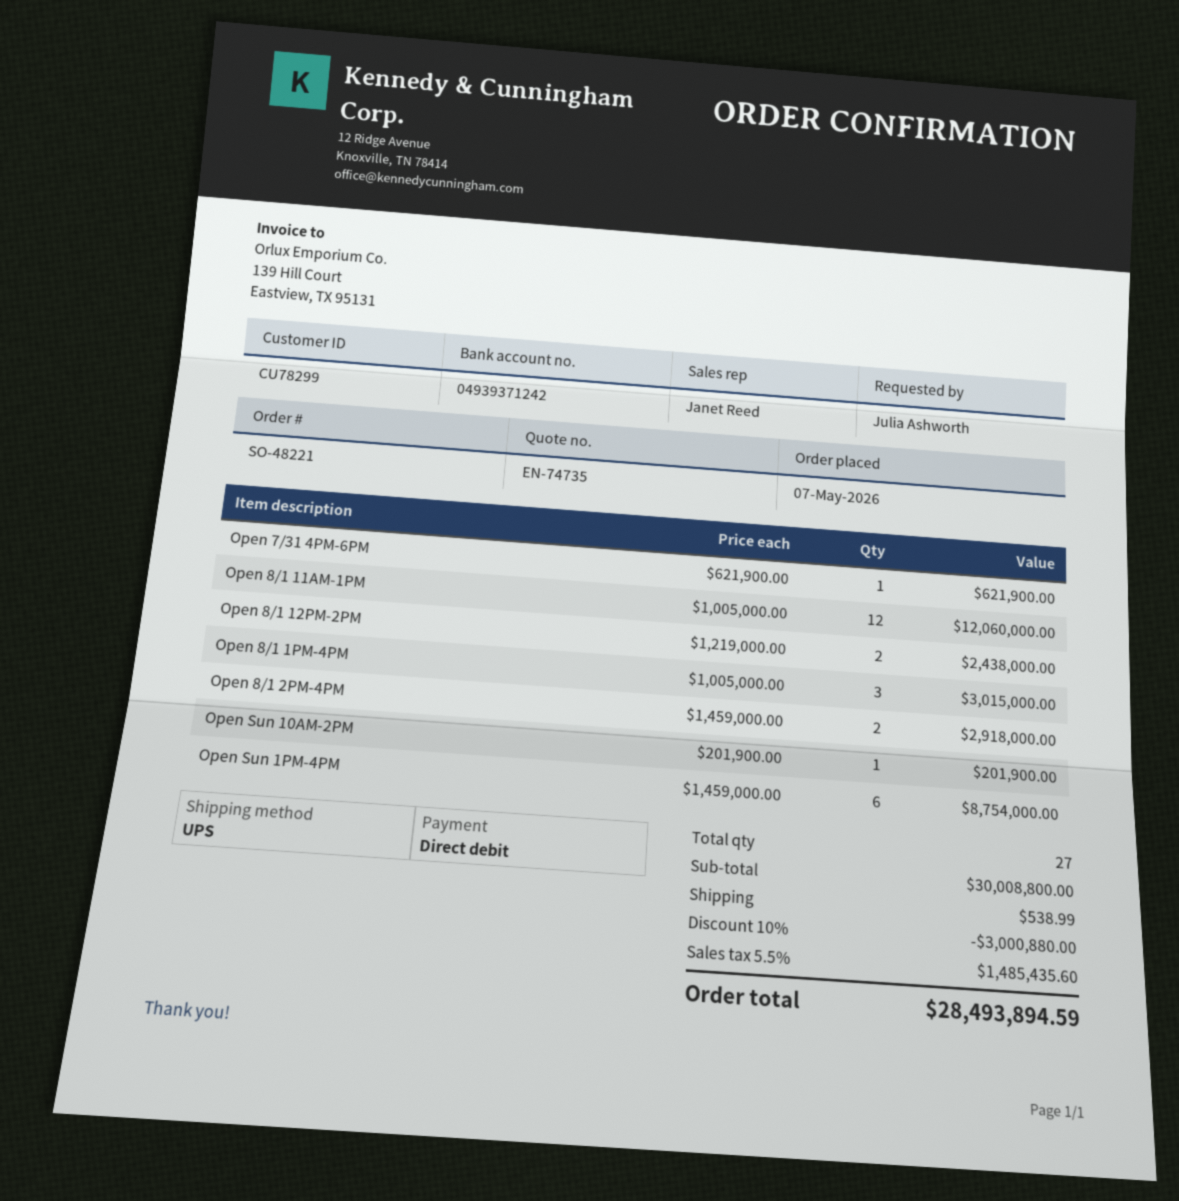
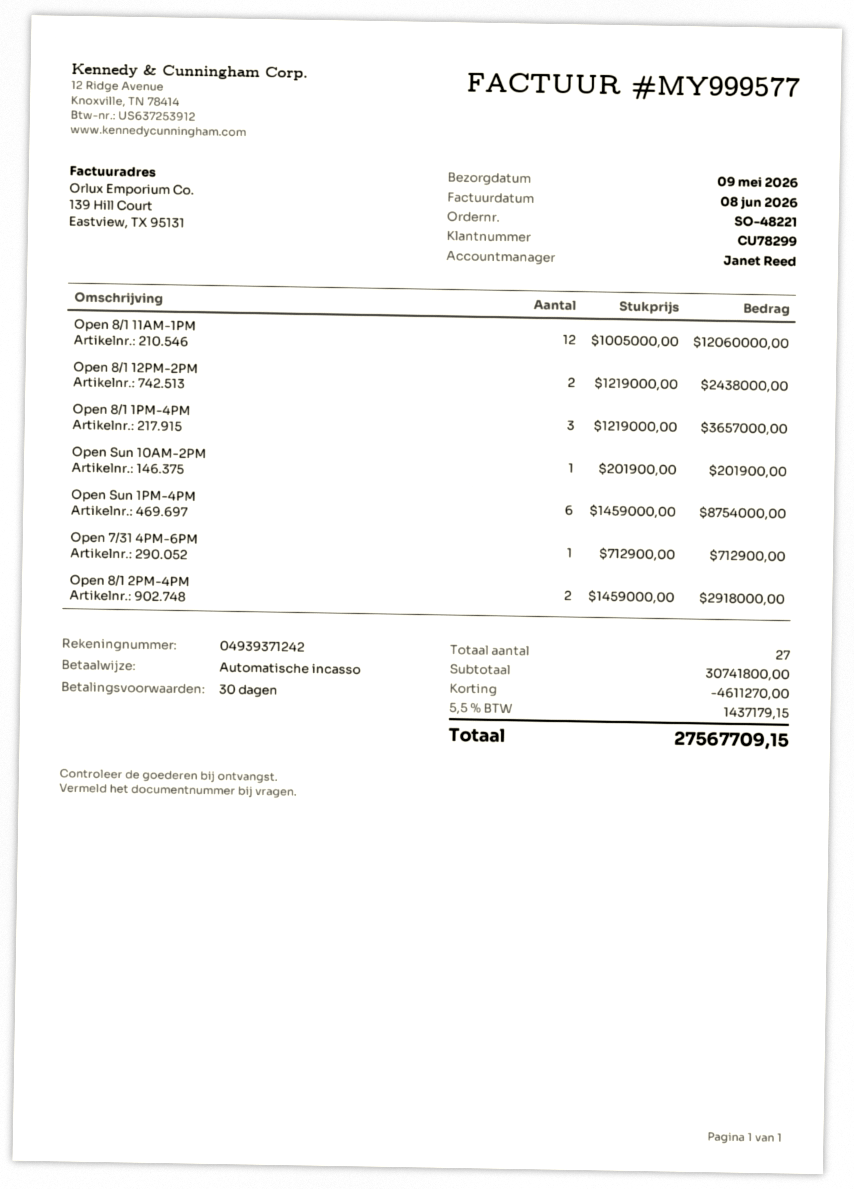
Open 7/31 4PM-6PM: 1 x 621900.00 = 621900.00 -> 1 x 712900.00 = 712900.00
Open 8/1 1PM-4PM: 3 x 1005000.00 = 3015000.00 -> 3 x 1219000.00 = 3657000.00
subtotal: 30008800.00 -> 30741800.00
discount: 3000880.00 -> 4611270.00
shipping: 538.99 -> none
tax: 5.5% = 1485435.60 -> 5.5% = 1437179.15
total: 28493894.59 -> 27567709.15

